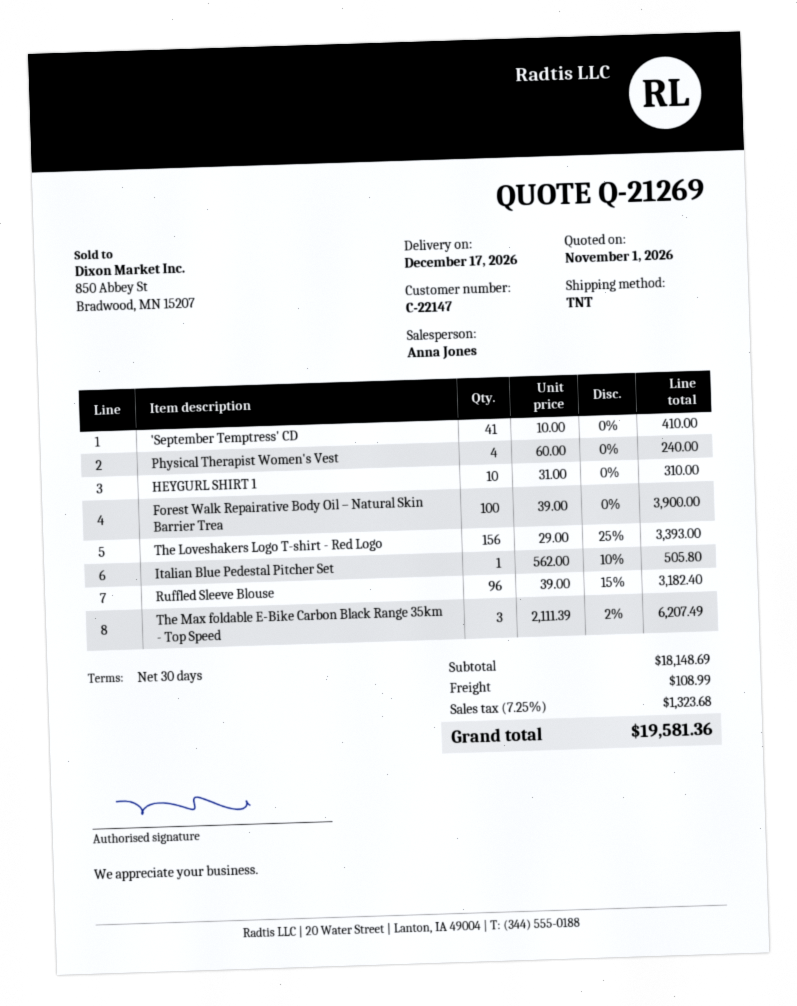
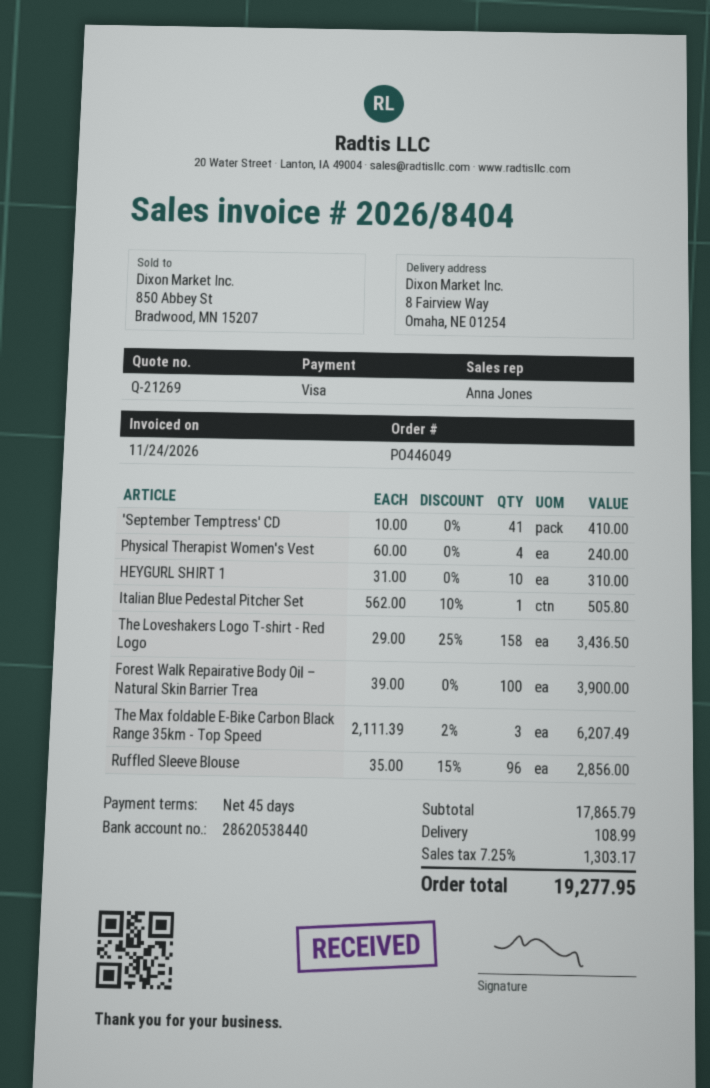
payment terms: 30 days -> 45 days
The Loveshakers Logo T-shirt - Red Logo: 156 x 29.00 - 25% = 3393.00 -> 158 x 29.00 - 25% = 3436.50
Ruffled Sleeve Blouse: 96 x 39.00 - 15% = 3182.40 -> 96 x 35.00 - 15% = 2856.00
subtotal: 18148.69 -> 17865.79
tax: 7.25% = 1323.68 -> 7.25% = 1303.17
total: 19581.36 -> 19277.95

